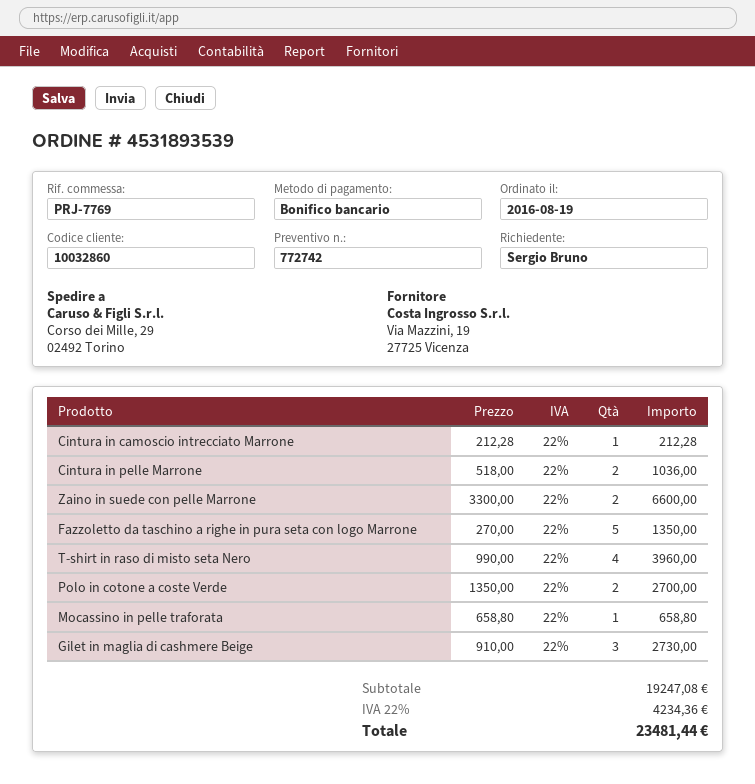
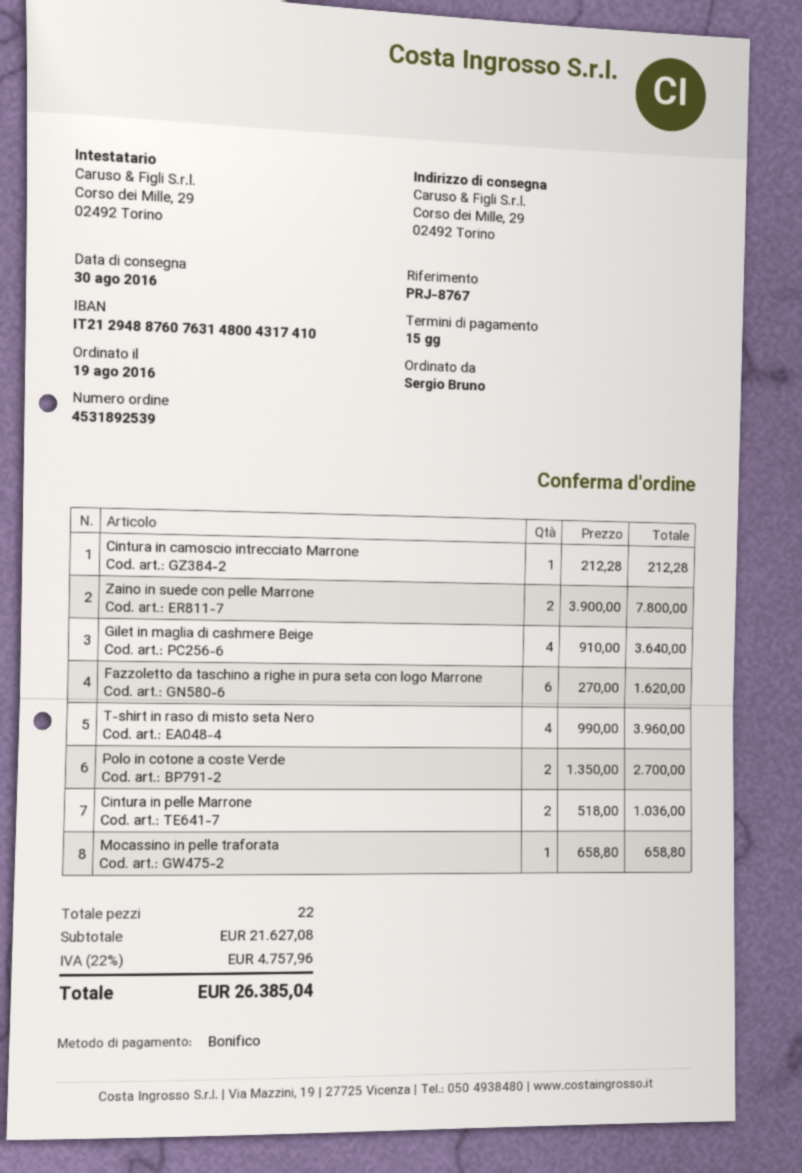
order number: 4531893539 -> 4531892539
reference: PRJ-7769 -> PRJ-8767
Zaino in suede con pelle Marrone: 2 x 3300.00 = 6600.00 -> 2 x 3900.00 = 7800.00
Fazzoletto da taschino a righe in pura seta con logo Marrone: 5 x 270.00 = 1350.00 -> 6 x 270.00 = 1620.00
Gilet in maglia di cashmere Beige: 3 x 910.00 = 2730.00 -> 4 x 910.00 = 3640.00
subtotal: 19247.08 -> 21627.08
tax: 22% = 4234.36 -> 22% = 4757.96
total: 23481.44 -> 26385.04

